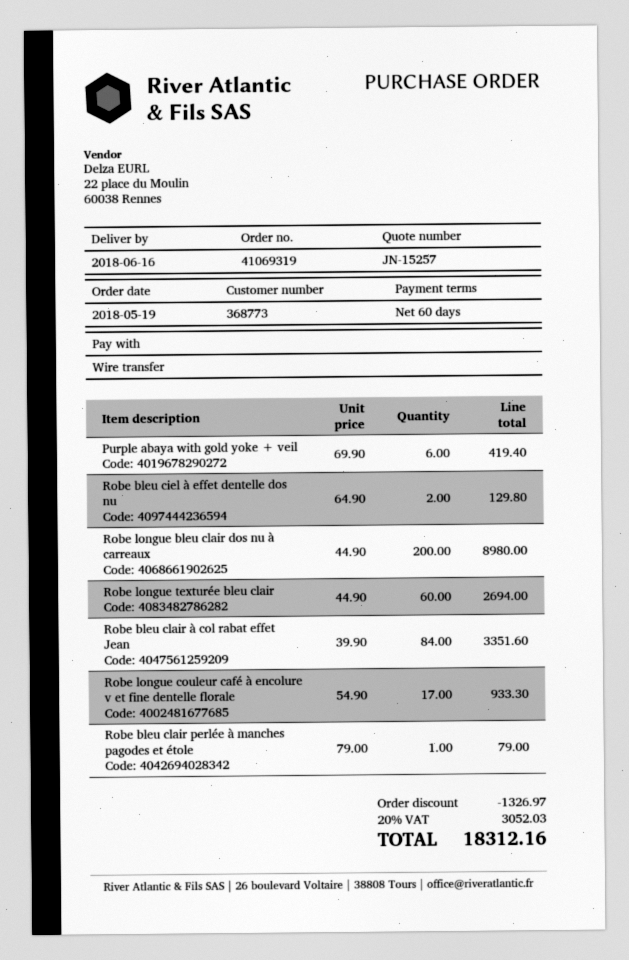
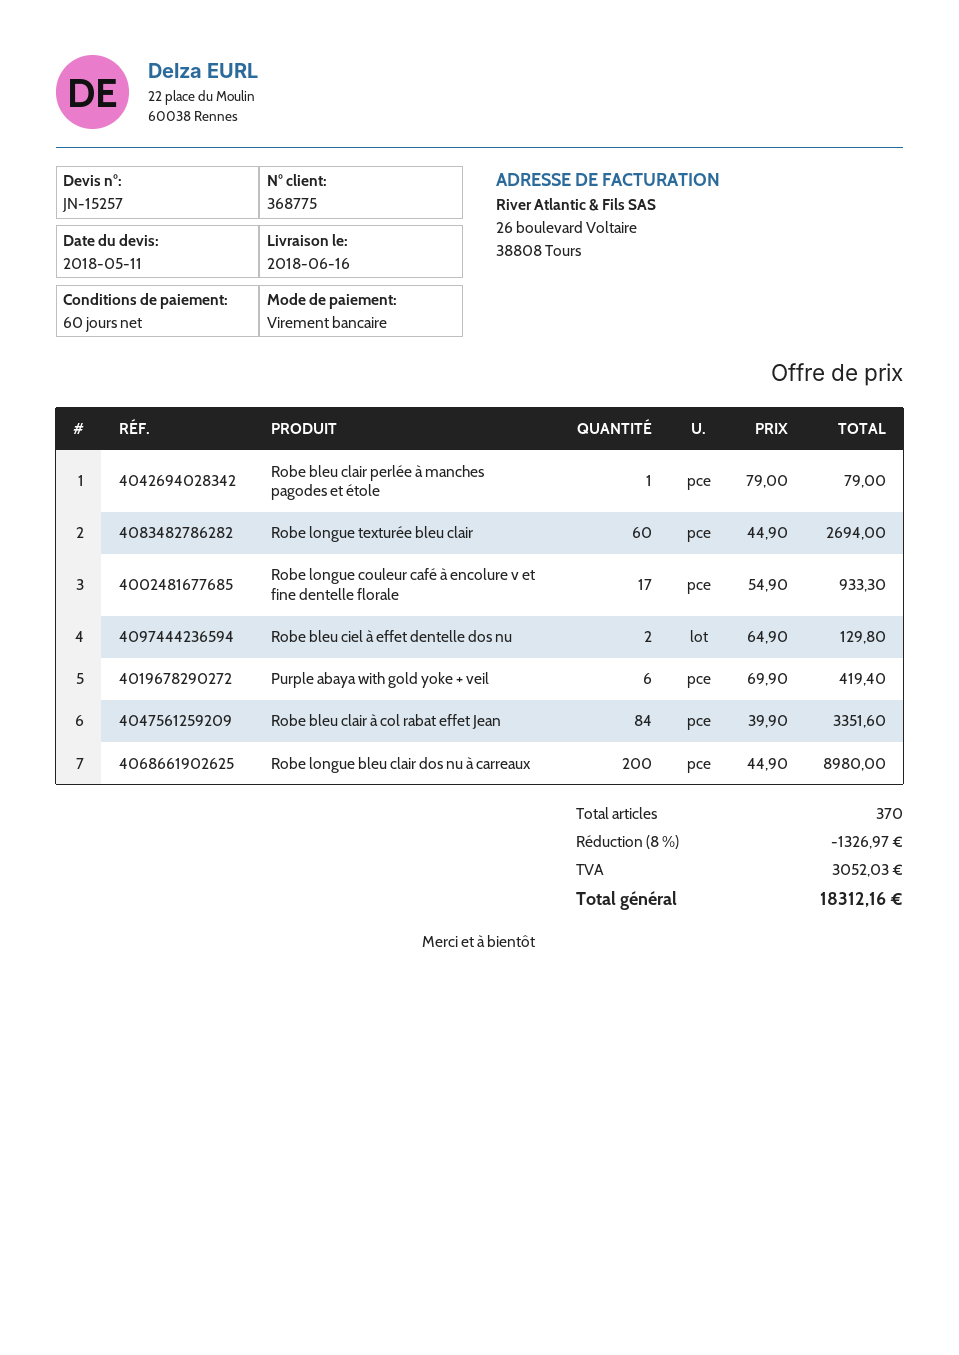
customer number: 368773 -> 368775

